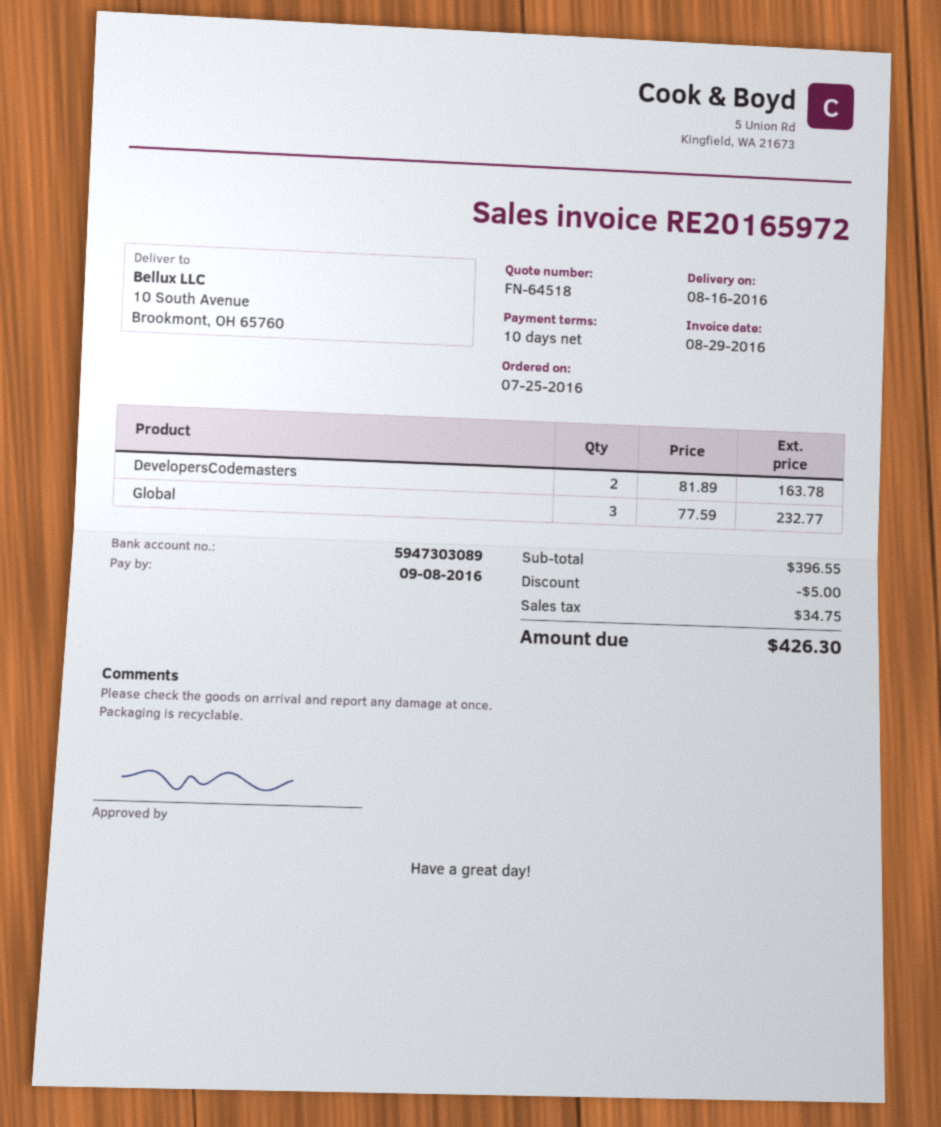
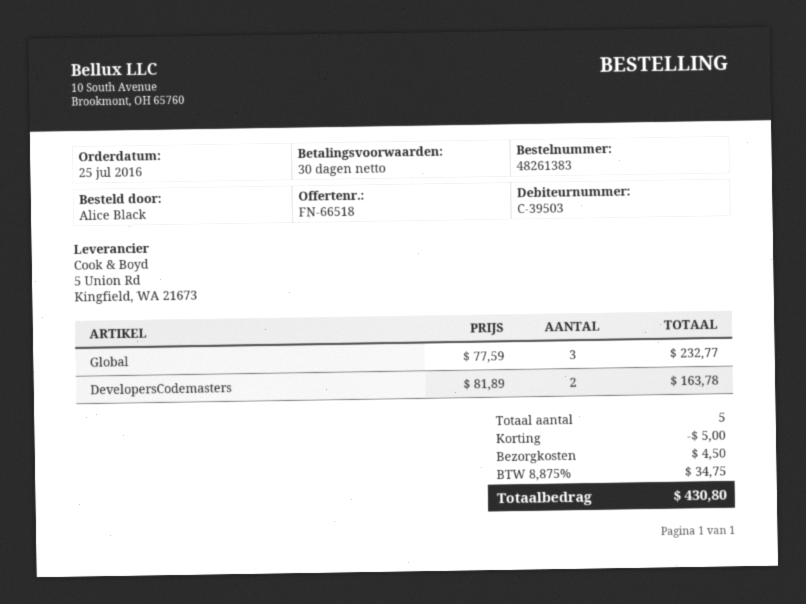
quote number: FN-64518 -> FN-66518
payment terms: 10 days -> 30 days
shipping: none -> 4.50
total: 426.30 -> 430.80

